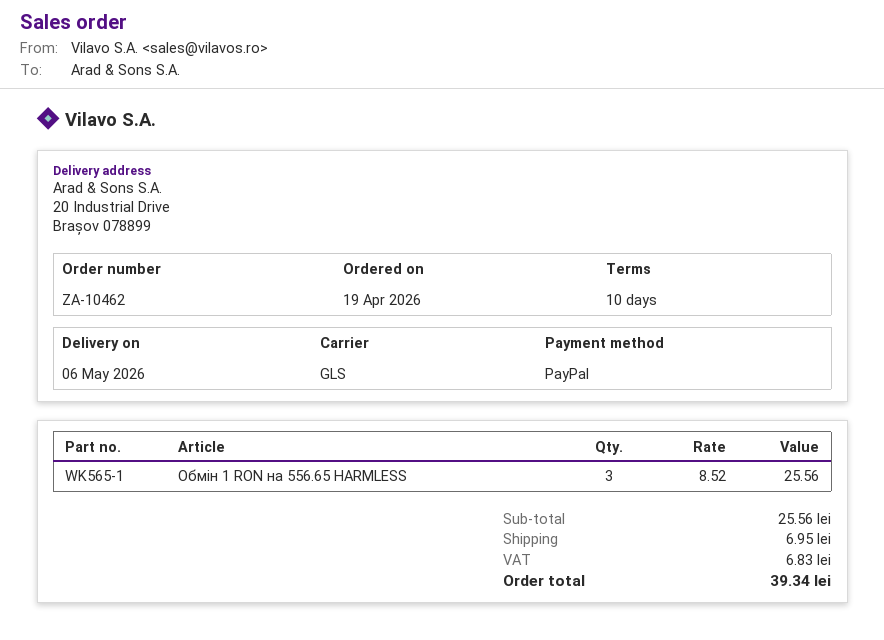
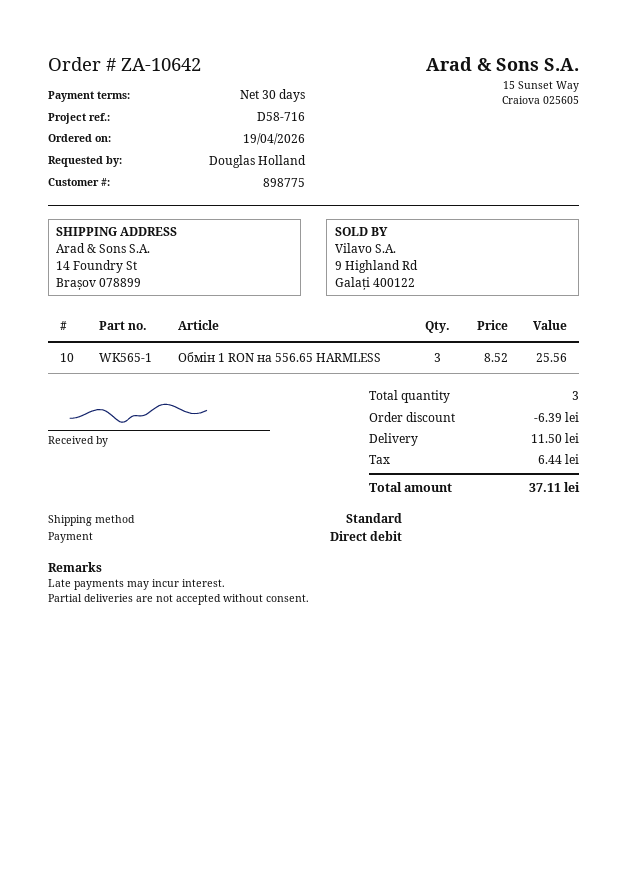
order number: ZA-10462 -> ZA-10642
payment terms: 10 days -> 30 days
payment method: PayPal -> direct debit
shipping method: GLS -> standard
ship to: 20 Industrial Drive, Brașov 078899 -> 14 Foundry St, Brașov 078899
discount: none -> 6.39
shipping: 6.95 -> 11.50
tax: 6.83 -> 6.44
total: 39.34 -> 37.11

